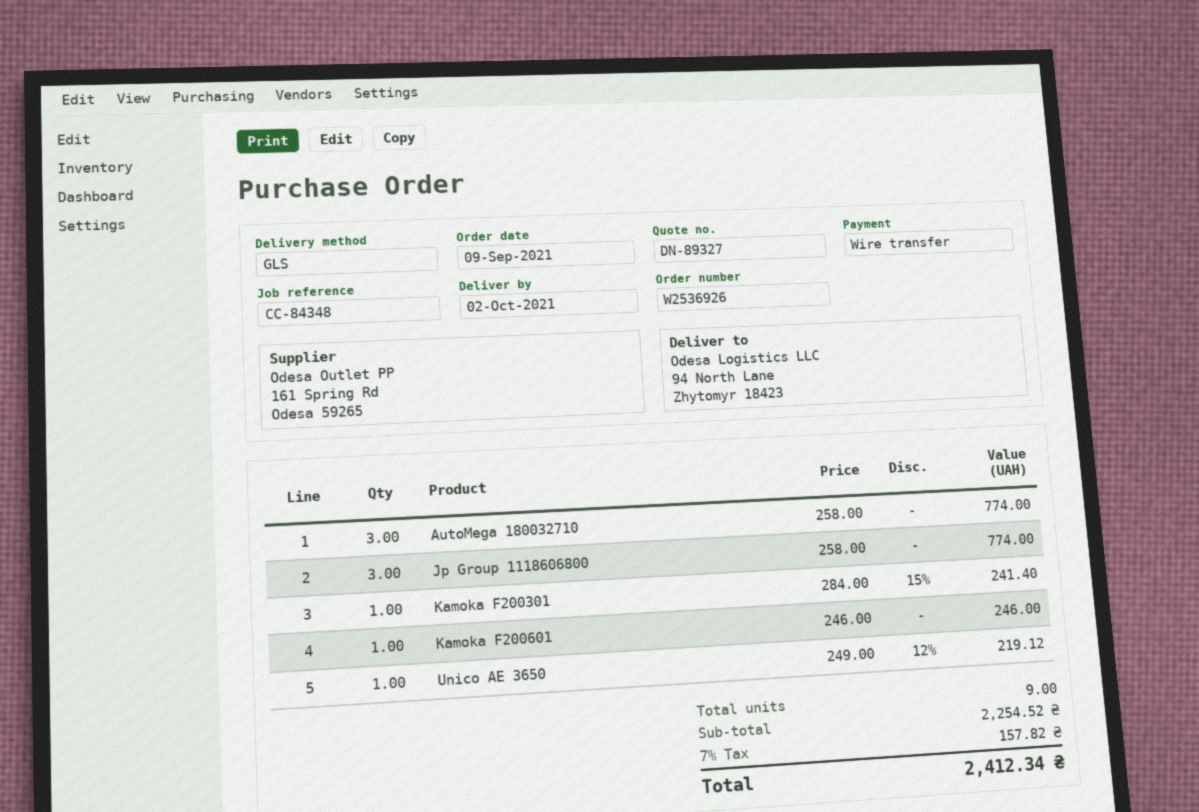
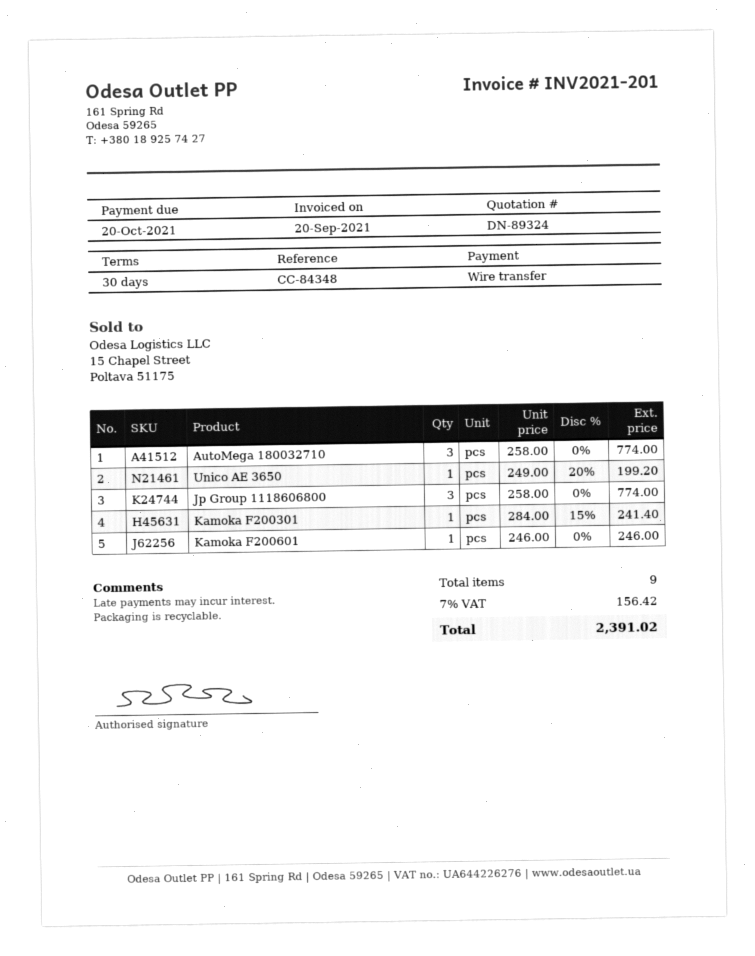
quote number: DN-89327 -> DN-89324
Unico AE 3650: 1 x 249.00 - 12% = 219.12 -> 1 x 249.00 - 20% = 199.20
tax: 7% = 157.82 -> 7% = 156.42
total: 2412.34 -> 2391.02

